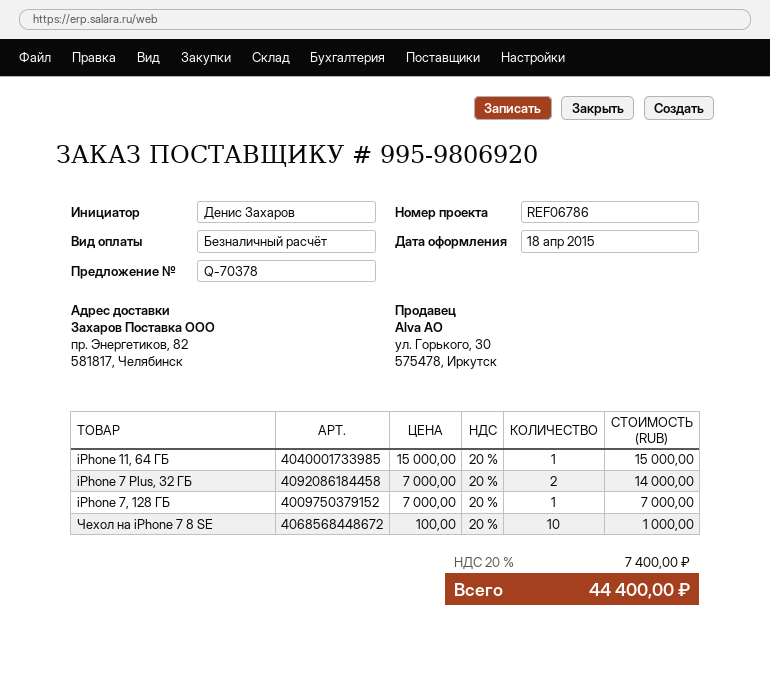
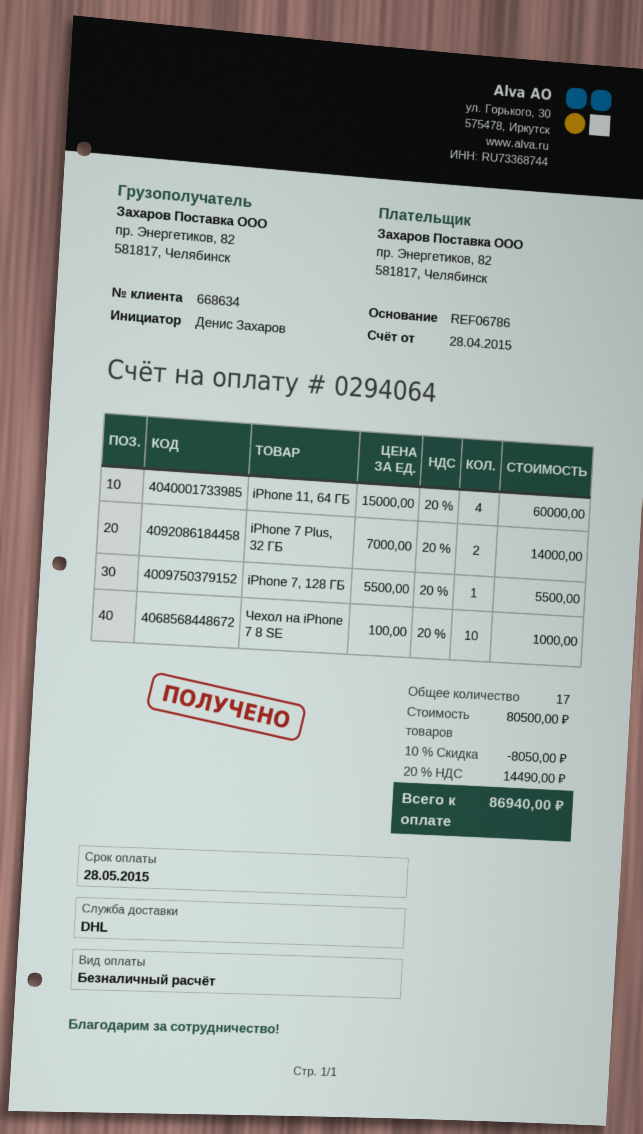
iPhone 11, 64 ГБ: 1 x 15000.00 = 15000.00 -> 4 x 15000.00 = 60000.00
iPhone 7, 128 ГБ: 1 x 7000.00 = 7000.00 -> 1 x 5500.00 = 5500.00
discount: none -> 10% = 8050.00
tax: 20% = 7400.00 -> 20% = 14490.00
total: 44400.00 -> 86940.00

